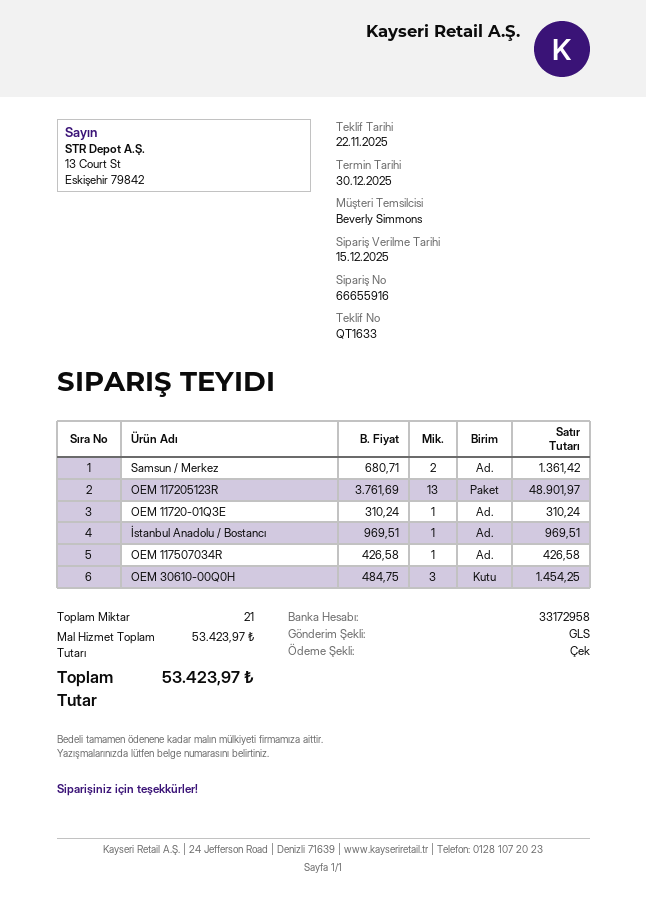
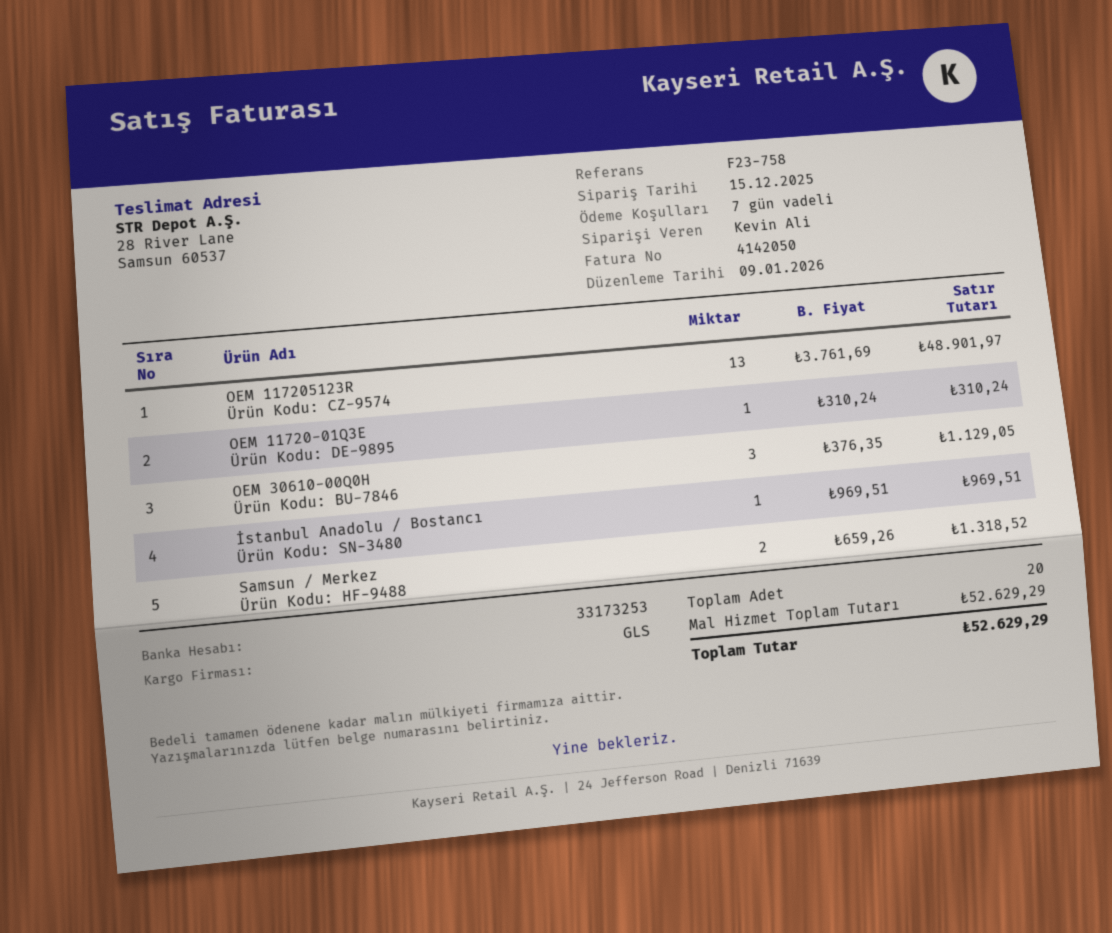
bank account: 33172958 -> 33173253
Samsun / Merkez: 2 x 680.71 = 1361.42 -> 2 x 659.26 = 1318.52
OEM 117507034R: 1 x 426.58 = 426.58 -> none
OEM 30610-00Q0H: 3 x 484.75 = 1454.25 -> 3 x 376.35 = 1129.05
total quantity: 21 -> 20
subtotal: 53423.97 -> 52629.29
total: 53423.97 -> 52629.29

